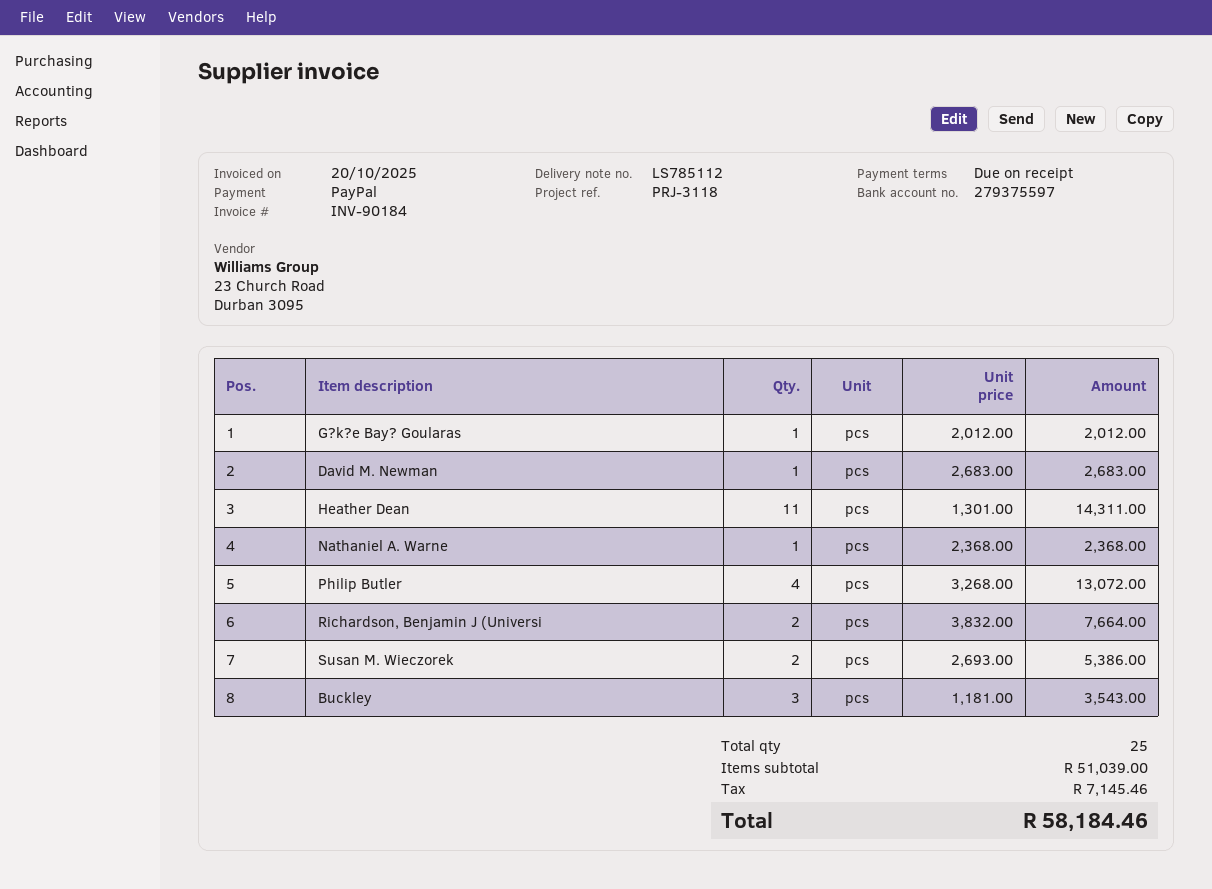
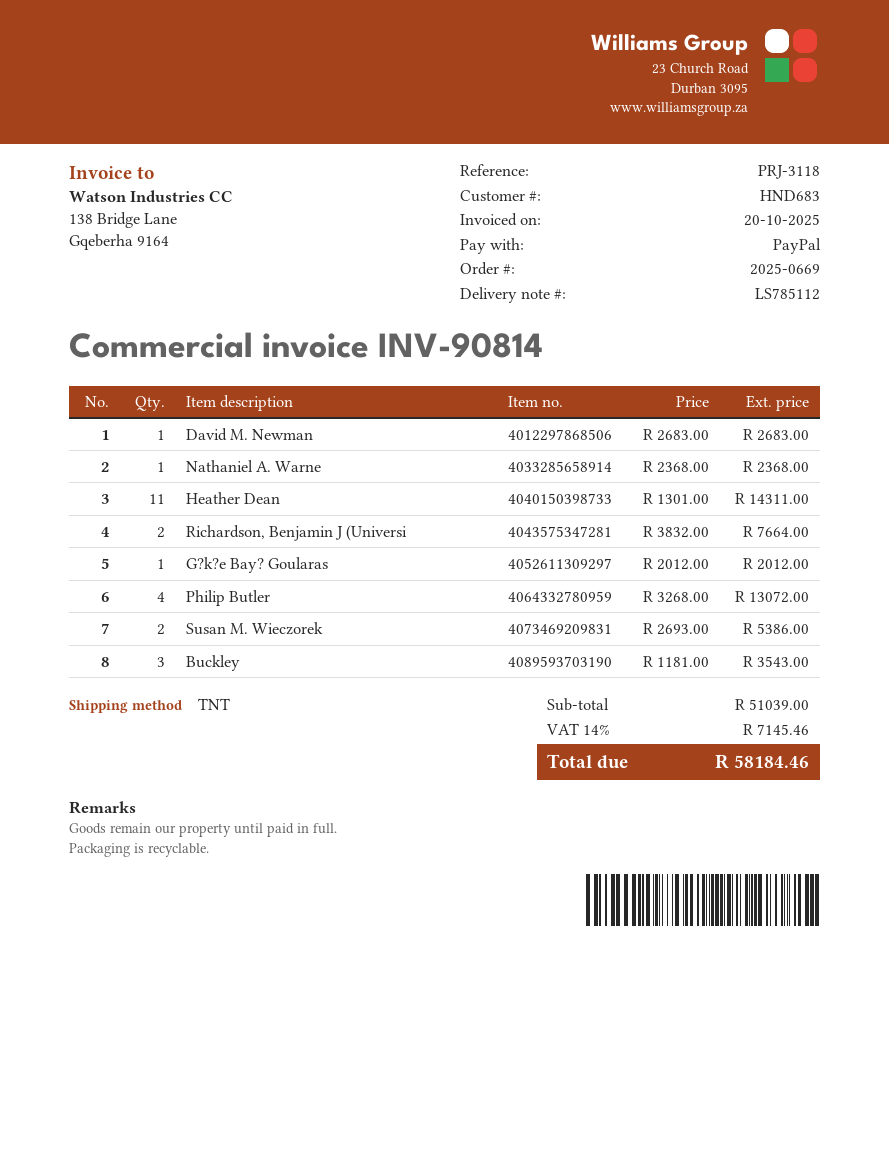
invoice number: INV-90184 -> INV-90814

